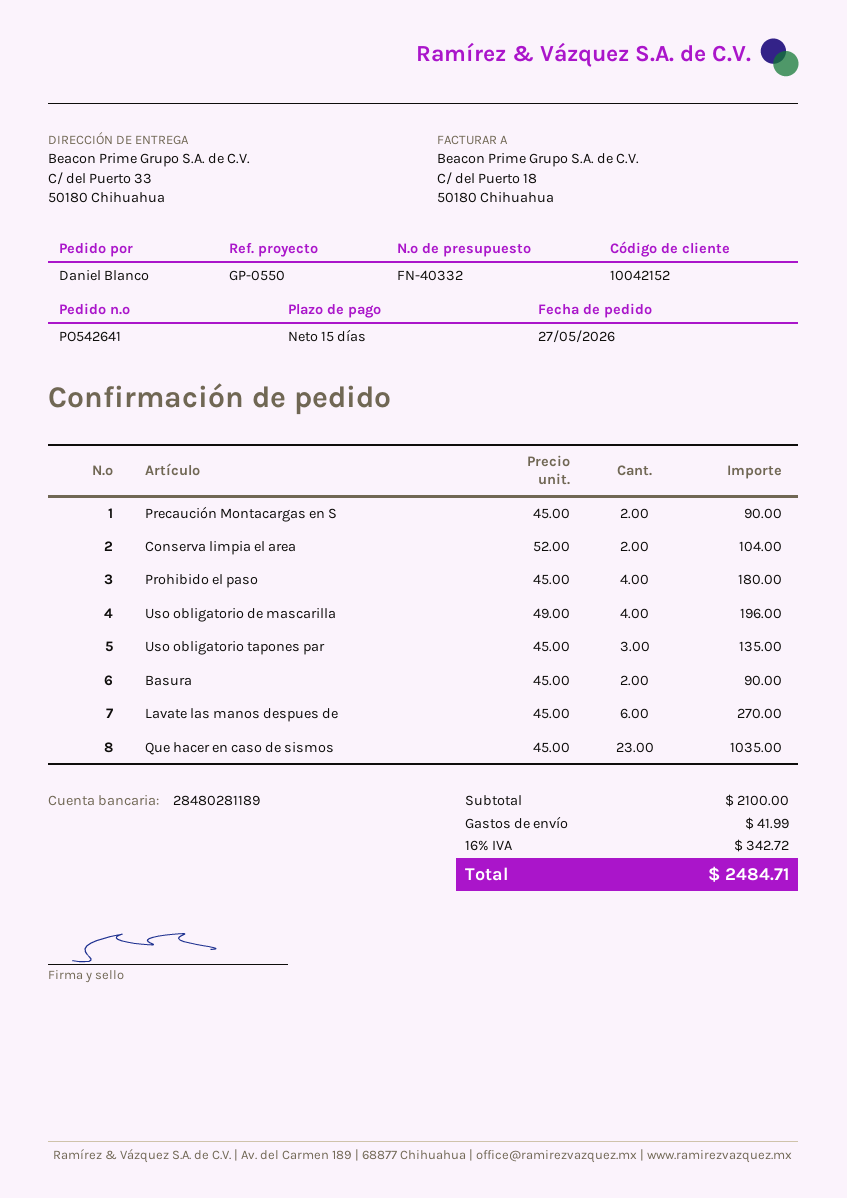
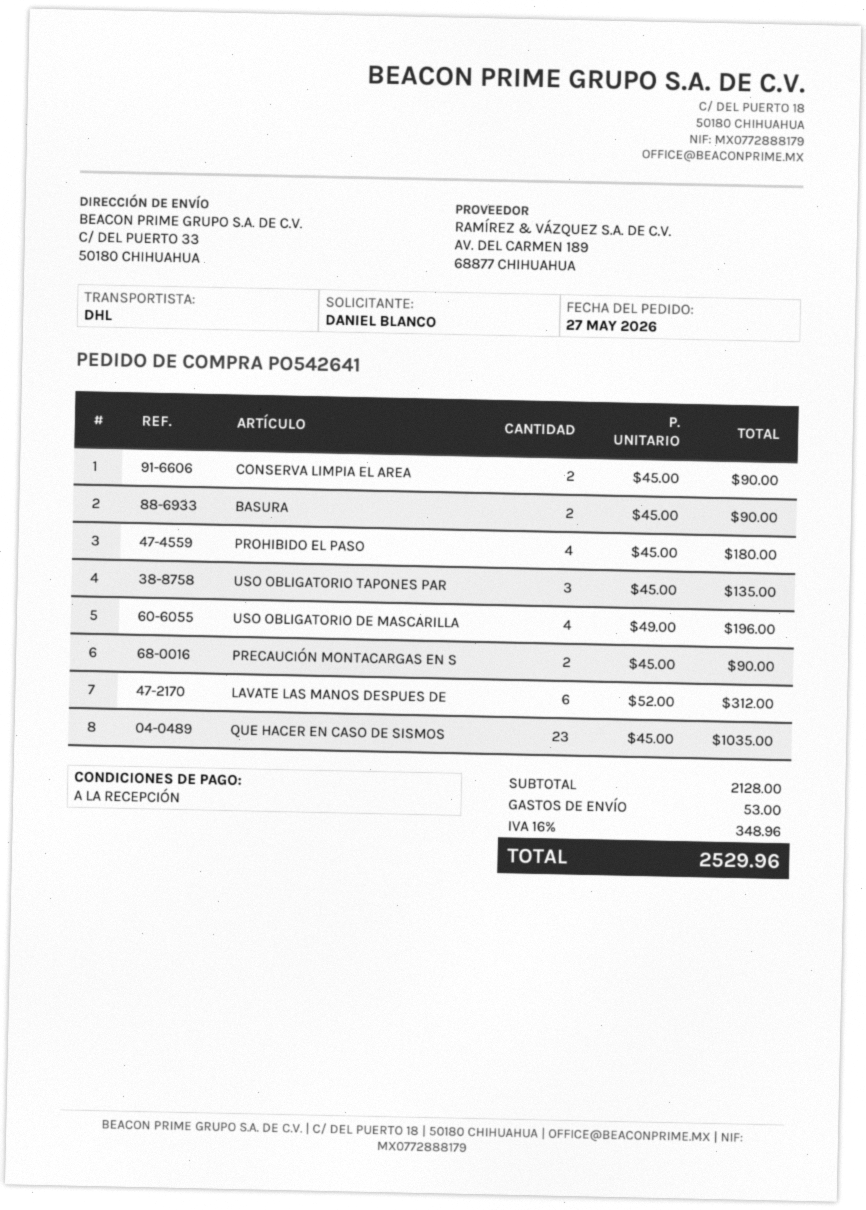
payment terms: 15 days -> on receipt
Conserva limpia el area: 2 x 52.00 = 104.00 -> 2 x 45.00 = 90.00
Lavate las manos despues de: 6 x 45.00 = 270.00 -> 6 x 52.00 = 312.00
subtotal: 2100.00 -> 2128.00
shipping: 41.99 -> 53.00
tax: 16% = 342.72 -> 16% = 348.96
total: 2484.71 -> 2529.96

